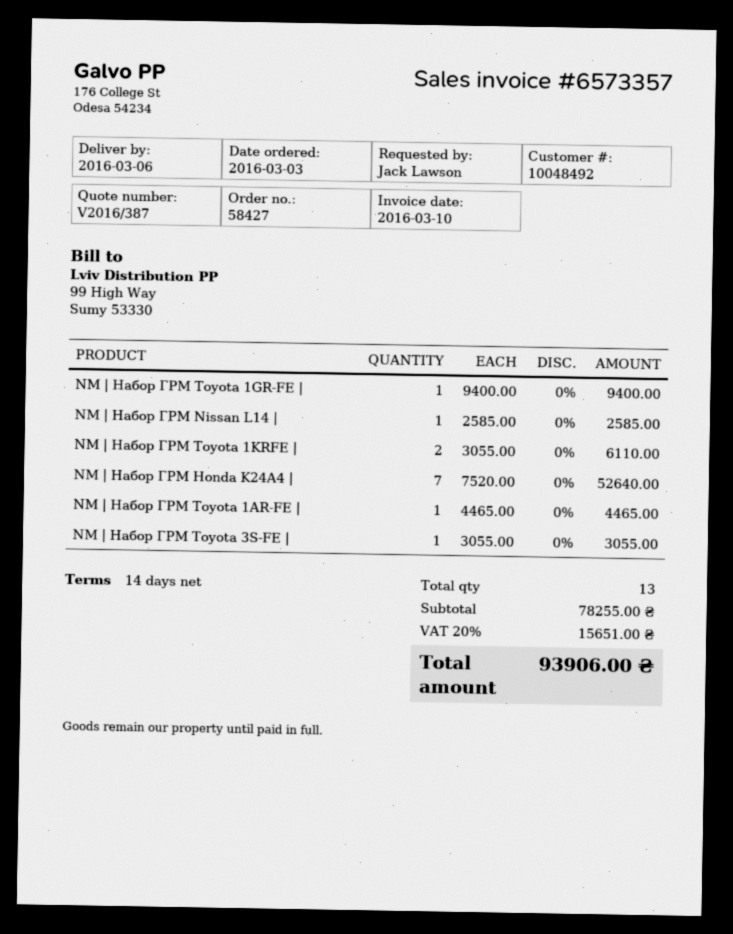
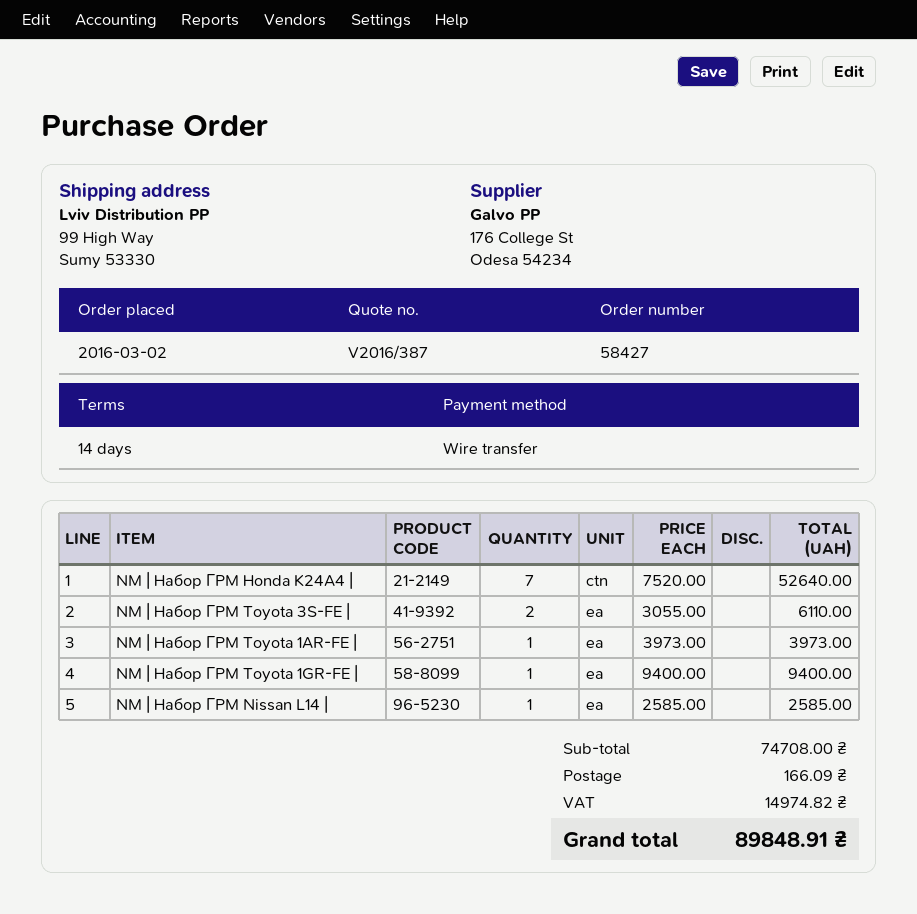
order date: 2016-03-03 -> 2016-03-02
NM | Набор ГРМ Toyota 1KRFE |: 2 x 3055.00 = 6110.00 -> none
NM | Набор ГРМ Toyota 1AR-FE |: 1 x 4465.00 = 4465.00 -> 1 x 3973.00 = 3973.00
NM | Набор ГРМ Toyota 3S-FE |: 1 x 3055.00 = 3055.00 -> 2 x 3055.00 = 6110.00
subtotal: 78255.00 -> 74708.00
shipping: none -> 166.09
tax: 15651.00 -> 14974.82
total: 93906.00 -> 89848.91

